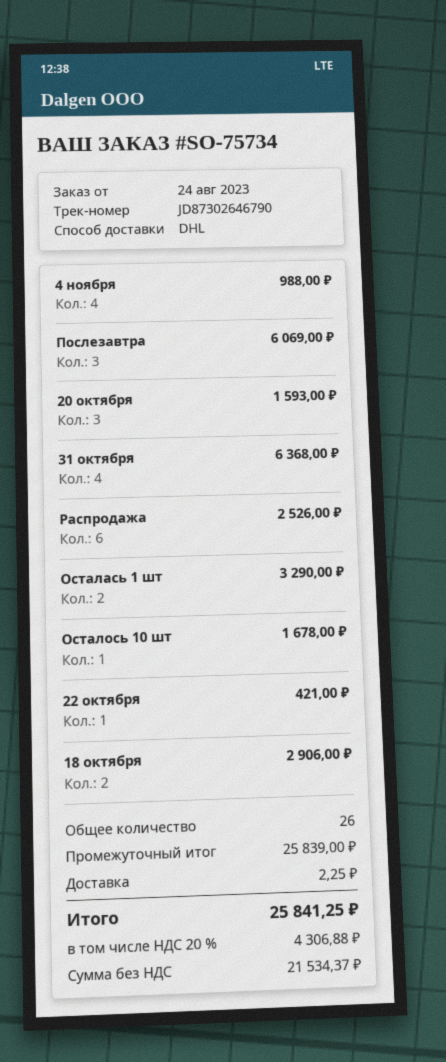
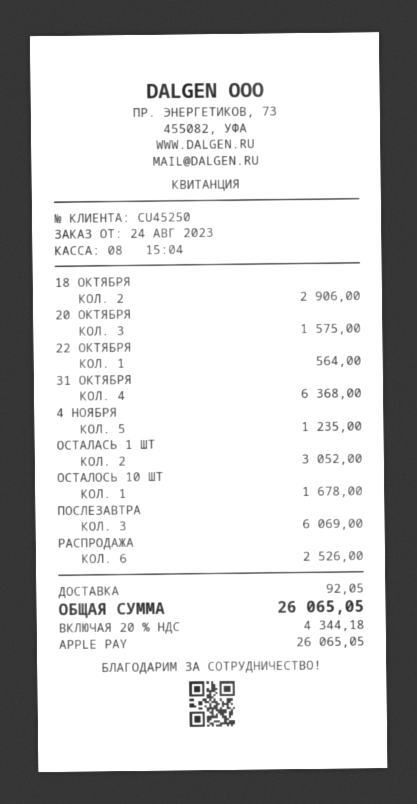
4 ноября: 4 for 988.00 -> 5 for 1235.00
20 октября: 3 for 1593.00 -> 3 for 1575.00
Осталась 1 шт: 2 for 3290.00 -> 2 for 3052.00
22 октября: 1 for 421.00 -> 1 for 564.00
shipping: 2.25 -> 92.05
tax: 20% = 4306.88 -> 20% = 4344.18
total: 25841.25 -> 26065.05

